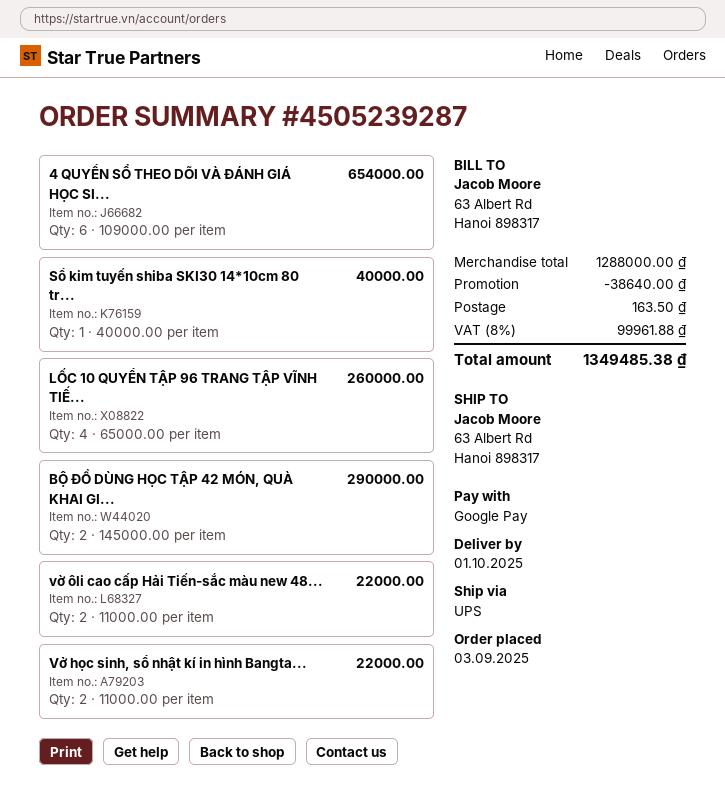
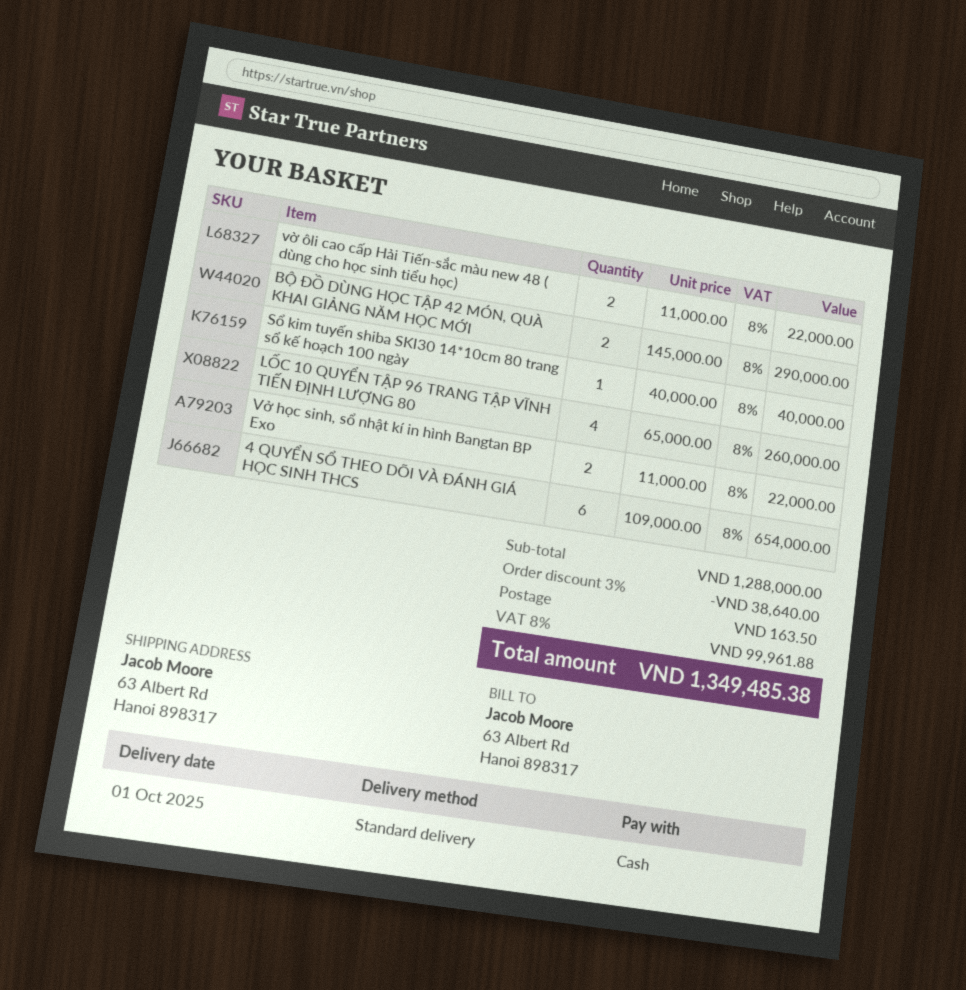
payment method: Google Pay -> cash
shipping method: UPS -> standard

